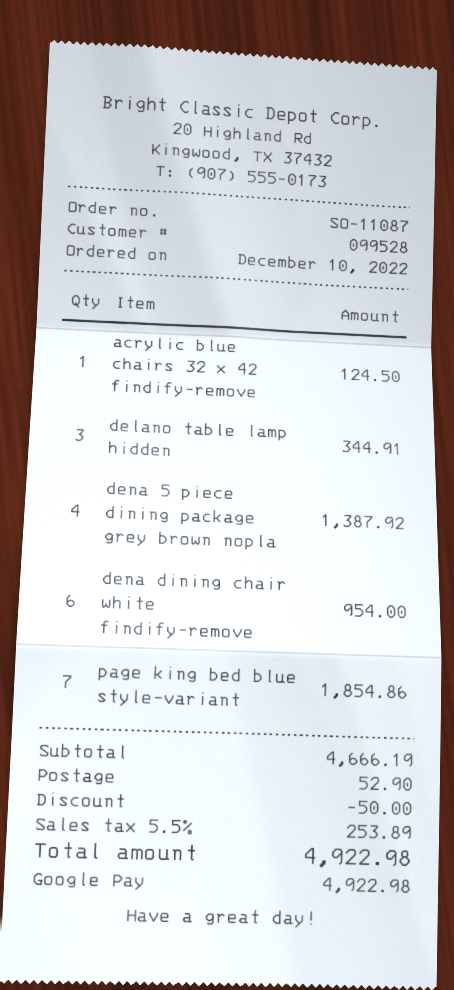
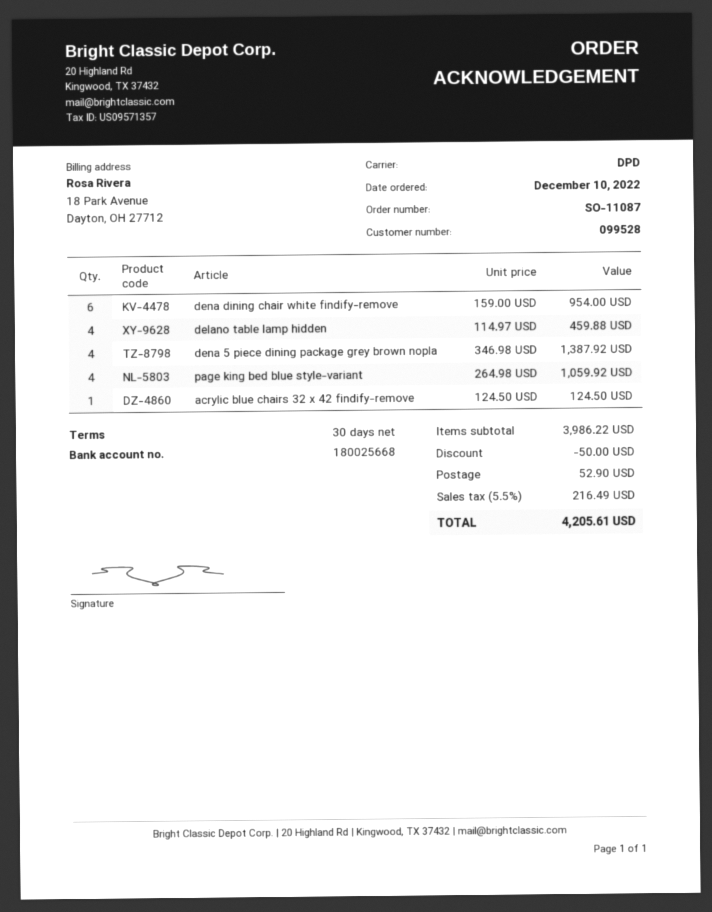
delano table lamp hidden: 3 for 344.91 -> 4 for 459.88
page king bed blue style-variant: 7 for 1854.86 -> 4 for 1059.92
subtotal: 4666.19 -> 3986.22
tax: 5.5% = 253.89 -> 5.5% = 216.49
total: 4922.98 -> 4205.61

